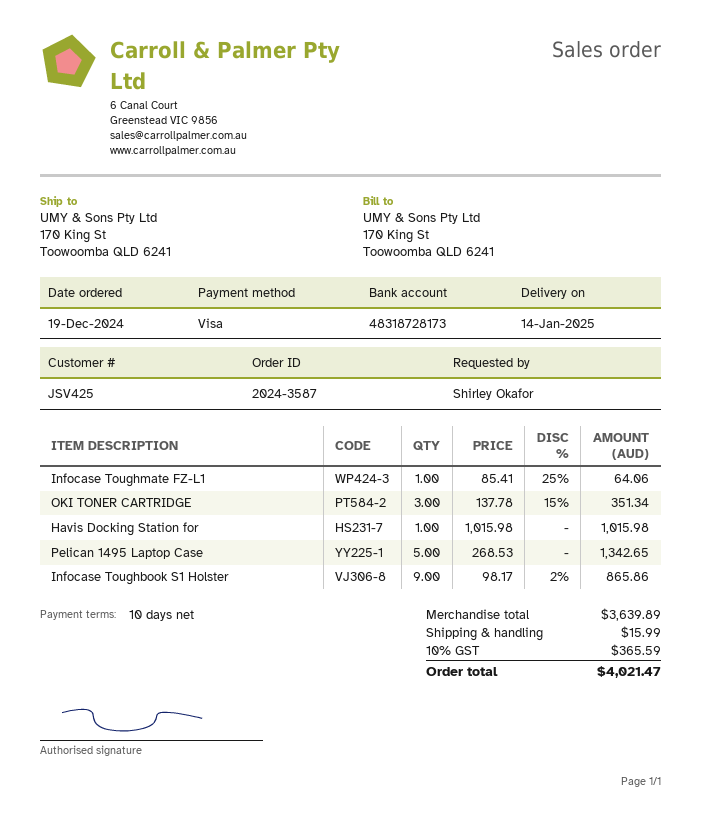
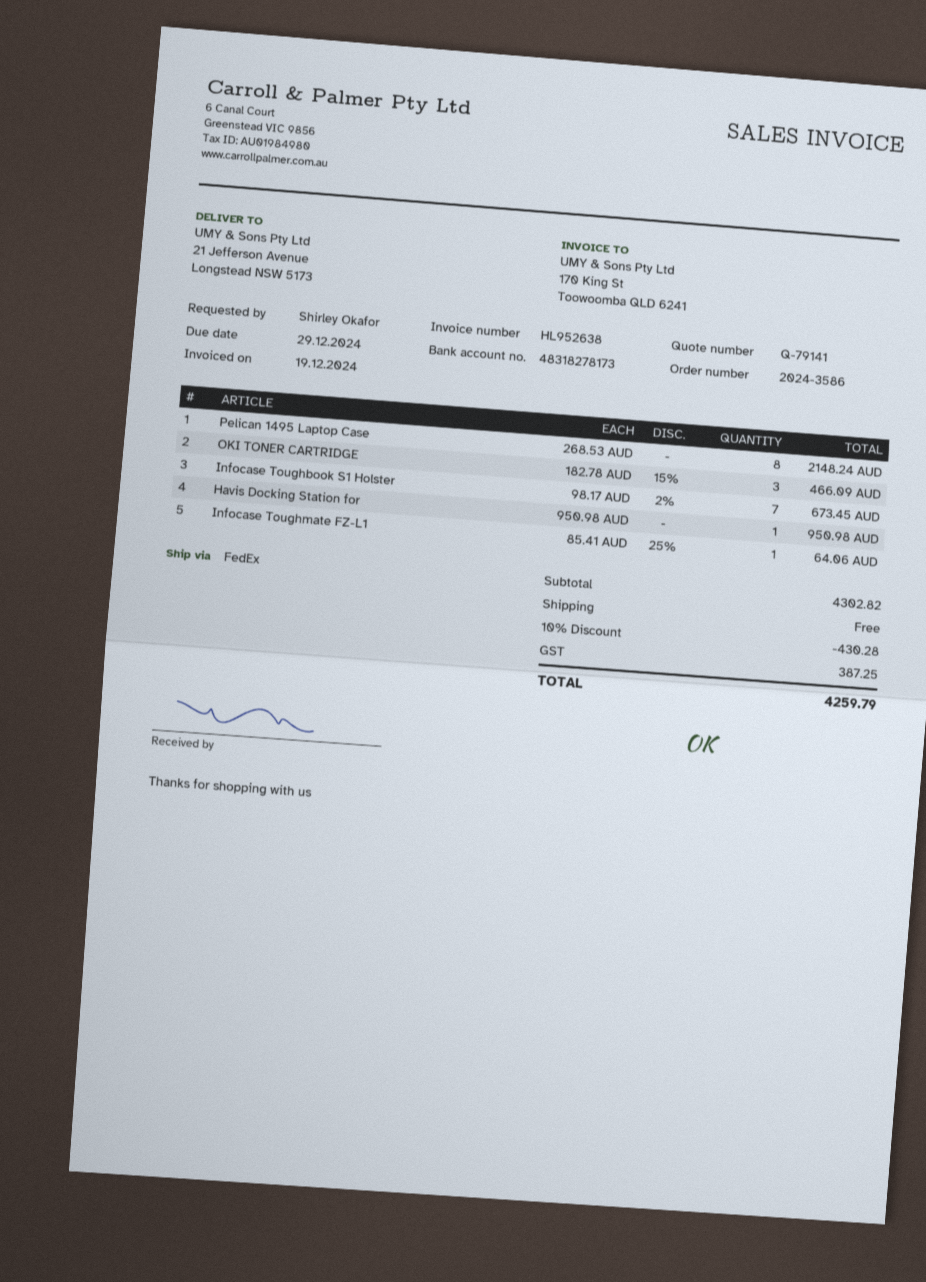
order number: 2024-3587 -> 2024-3586
bank account: 48318728173 -> 48318278173
ship to: 170 King St, Toowoomba QLD 6241 -> 21 Jefferson Avenue, Longstead NSW 5173
OKI TONER CARTRIDGE: 3 x 137.78 - 15% = 351.34 -> 3 x 182.78 - 15% = 466.09
Havis Docking Station for: 1 x 1015.98 = 1015.98 -> 1 x 950.98 = 950.98
Pelican 1495 Laptop Case: 5 x 268.53 = 1342.65 -> 8 x 268.53 = 2148.24
Infocase Toughbook S1 Holster: 9 x 98.17 - 2% = 865.86 -> 7 x 98.17 - 2% = 673.45
subtotal: 3639.89 -> 4302.82
discount: none -> 10% = 430.28
shipping: 15.99 -> 0.00
tax: 365.59 -> 387.25
total: 4021.47 -> 4259.79

